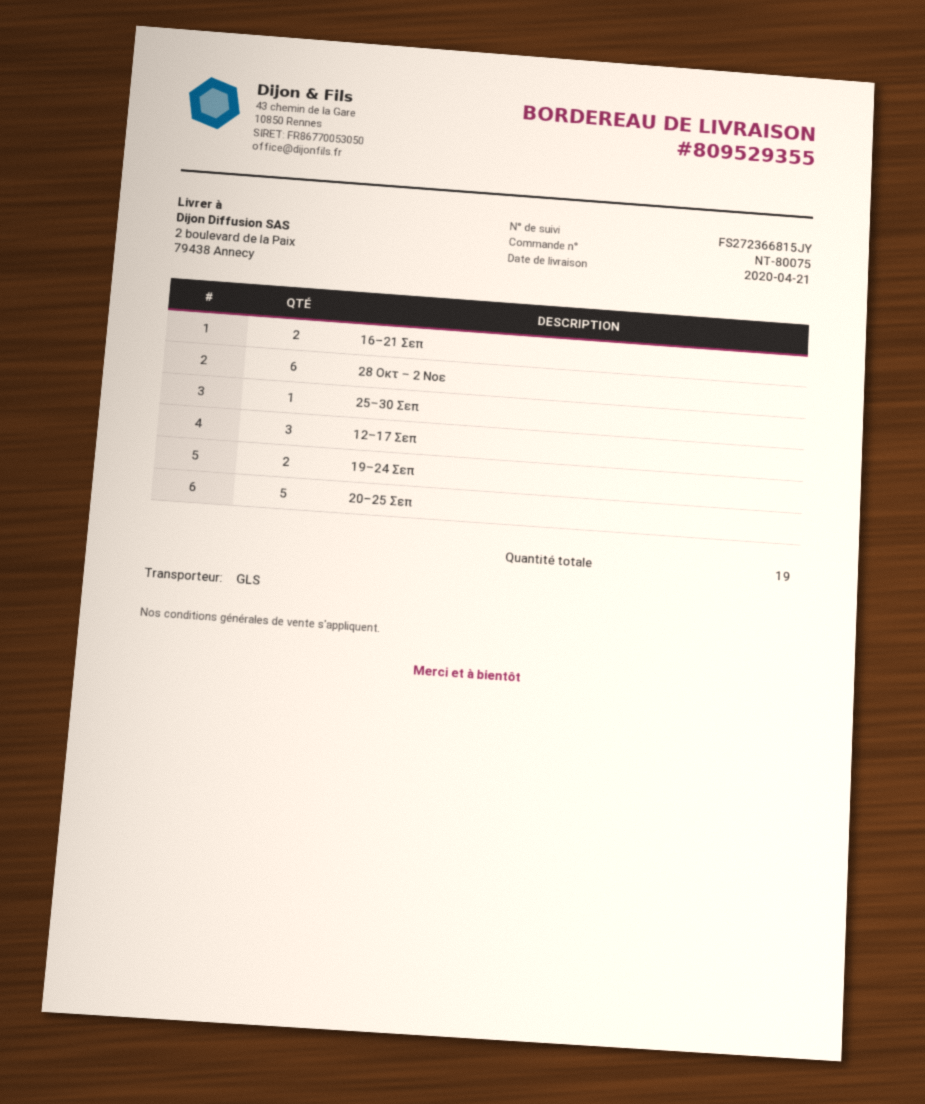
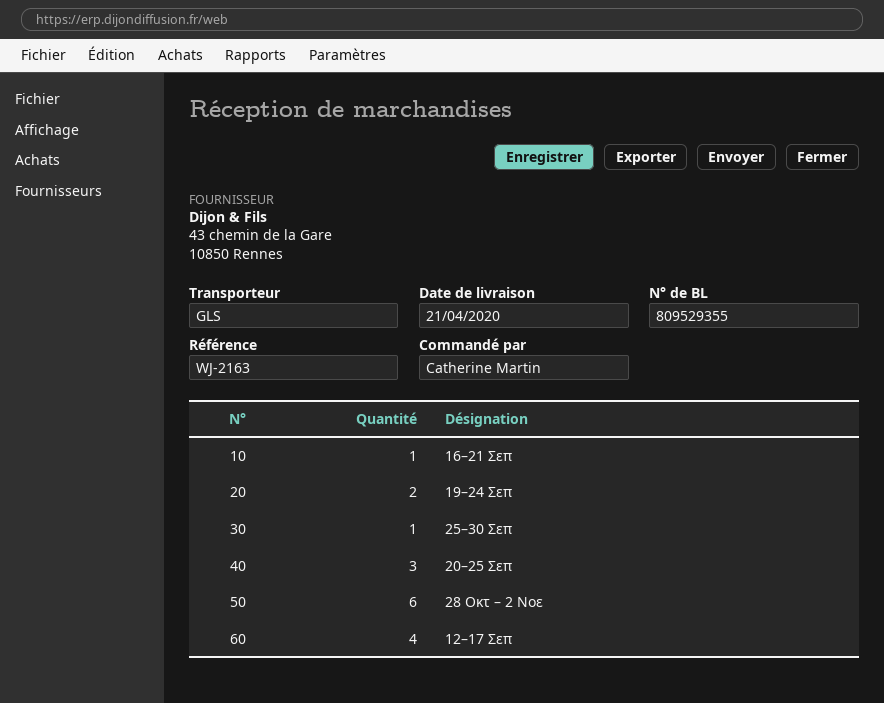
16–21 Σεπ: 2 -> 1
12–17 Σεπ: 3 -> 4
20–25 Σεπ: 5 -> 3

